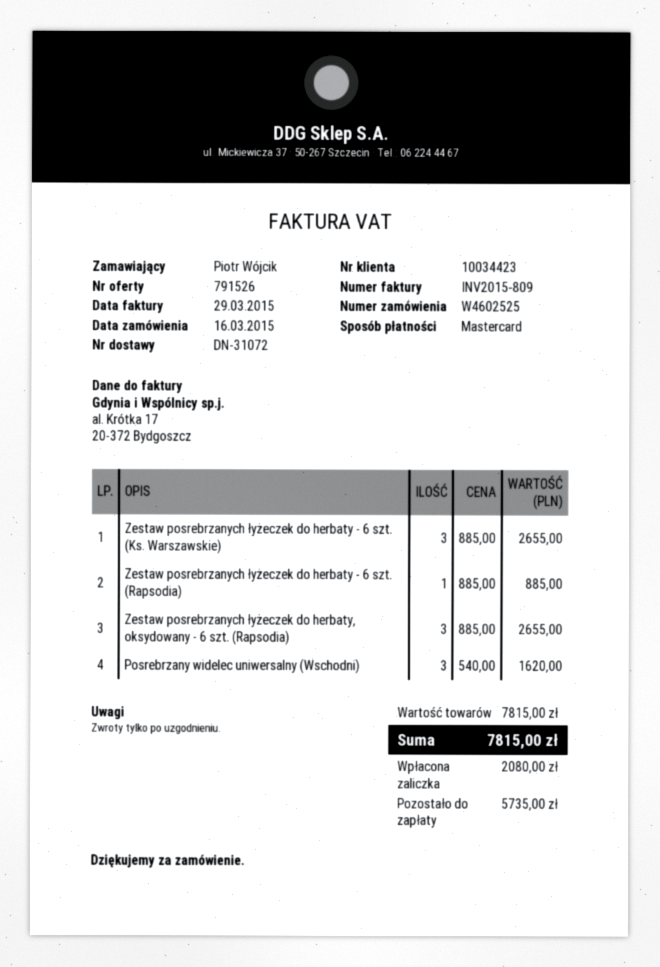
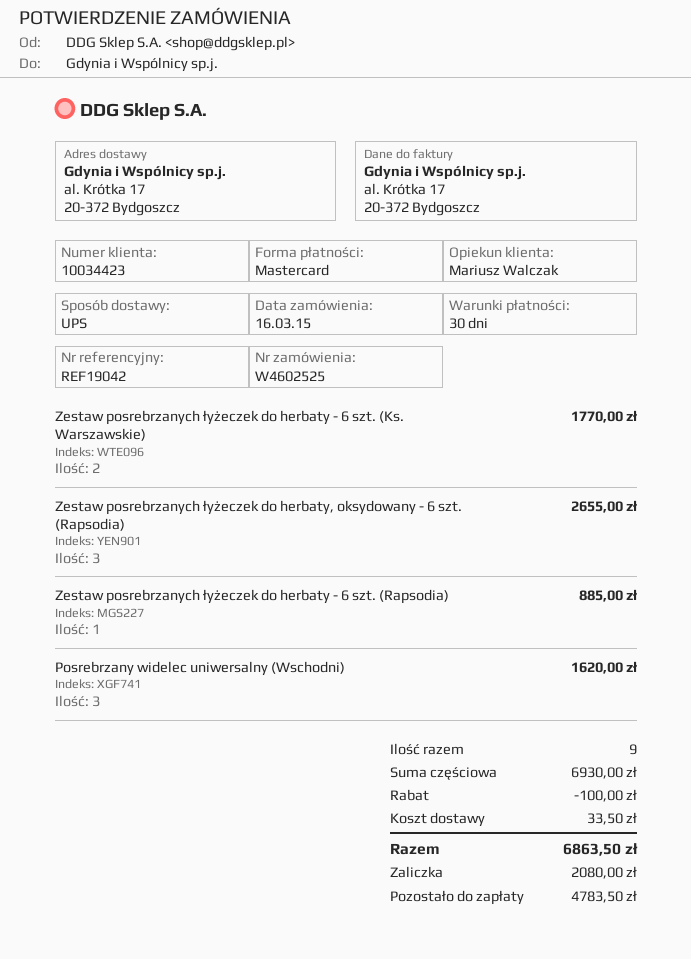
Zestaw posrebrzanych łyżeczek do herbaty - 6 szt. (Ks. Warszawskie): 3 for 2655.00 -> 2 for 1770.00
subtotal: 7815.00 -> 6930.00
discount: none -> 100.00
shipping: none -> 33.50
total: 7815.00 -> 6863.50
balance: 5735.00 -> 4783.50

